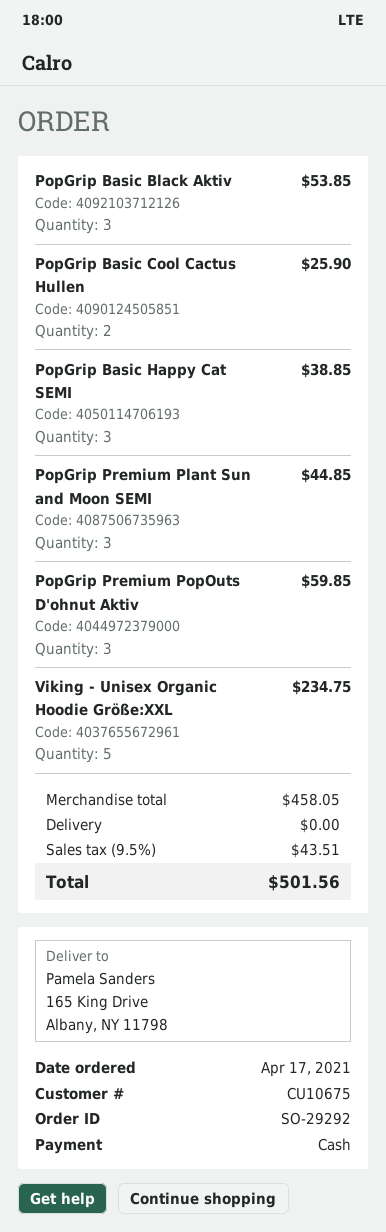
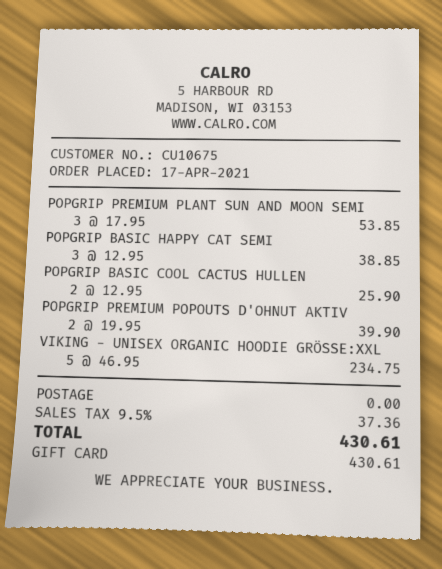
payment method: cash -> gift card
PopGrip Basic Black Aktiv: 3 for 53.85 -> none
PopGrip Premium Plant Sun and Moon SEMI: 3 for 44.85 -> 3 for 53.85
PopGrip Premium PopOuts D'ohnut Aktiv: 3 for 59.85 -> 2 for 39.90
tax: 9.5% = 43.51 -> 9.5% = 37.36
total: 501.56 -> 430.61

